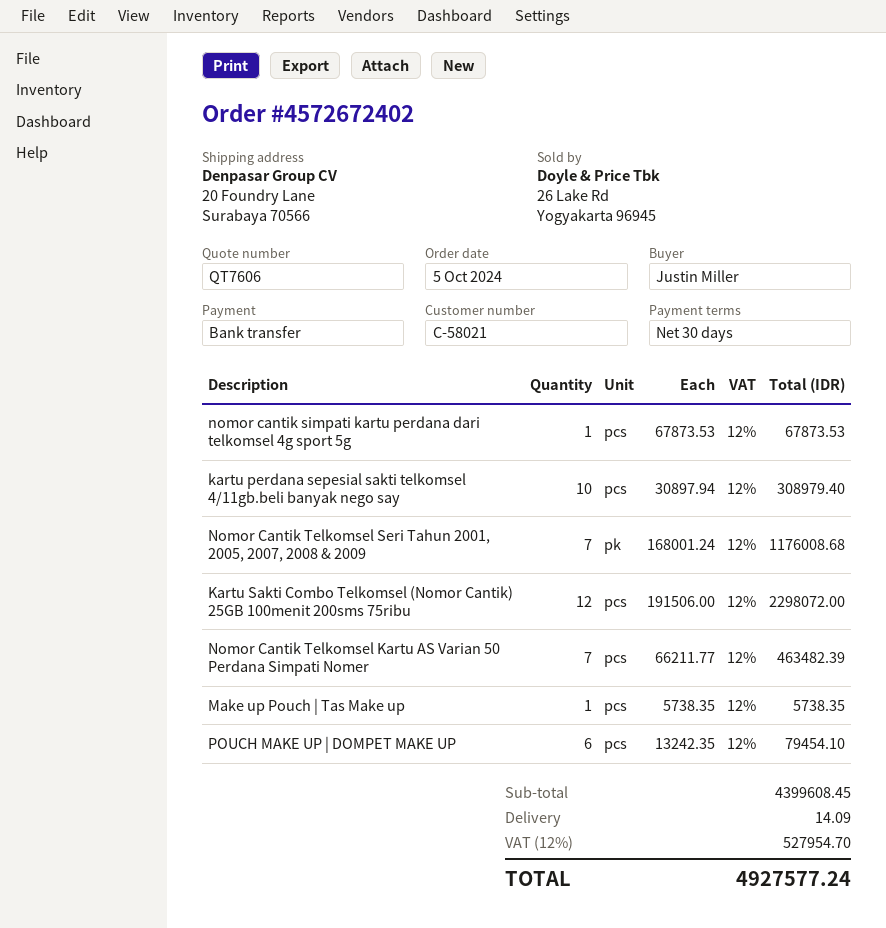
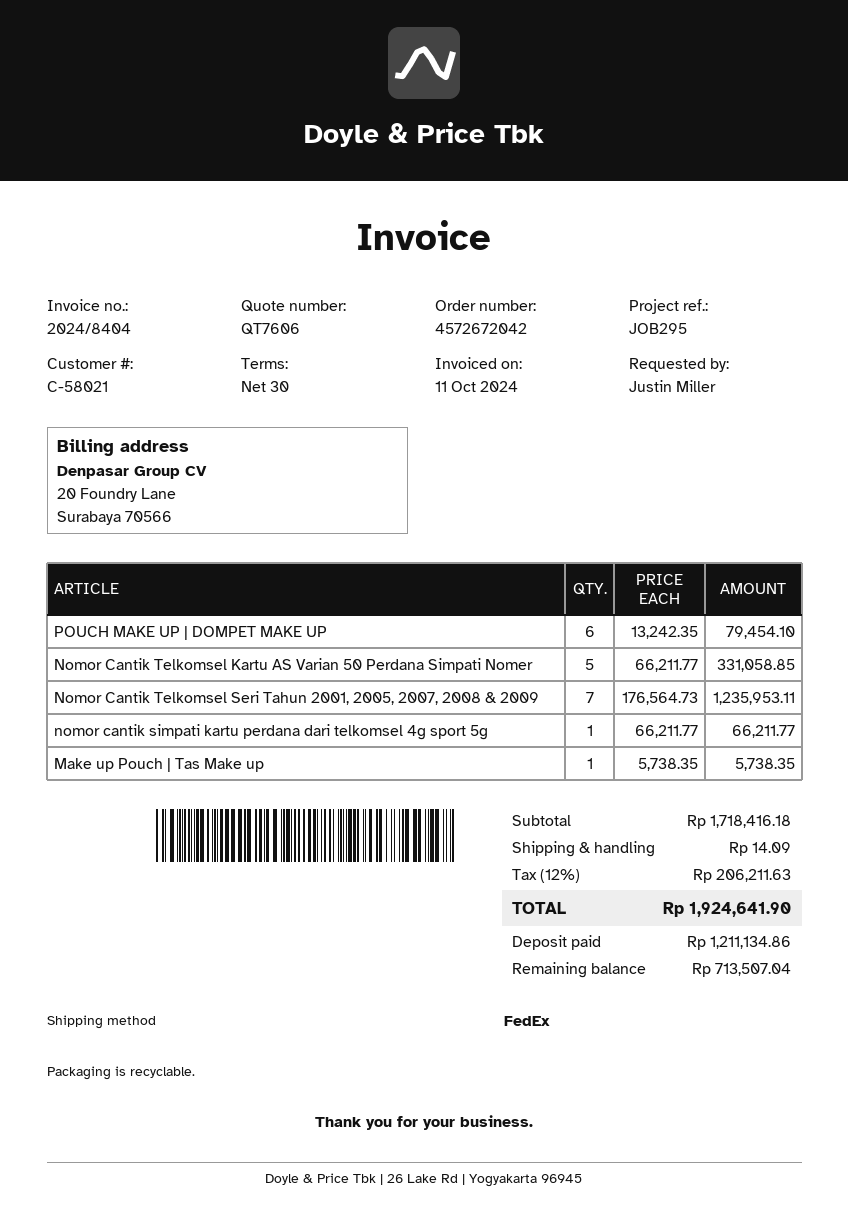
order number: 4572672402 -> 4572672042
nomor cantik simpati kartu perdana dari telkomsel 4g sport 5g: 1 x 67873.53 = 67873.53 -> 1 x 66211.77 = 66211.77
kartu perdana sepesial sakti telkomsel 4/11gb.beli banyak nego say: 10 x 30897.94 = 308979.40 -> none
Nomor Cantik Telkomsel Seri Tahun 2001, 2005, 2007, 2008 & 2009: 7 x 168001.24 = 1176008.68 -> 7 x 176564.73 = 1235953.11
Kartu Sakti Combo Telkomsel (Nomor Cantik) 25GB 100menit 200sms 75ribu: 12 x 191506.00 = 2298072.00 -> none
Nomor Cantik Telkomsel Kartu AS Varian 50 Perdana Simpati Nomer: 7 x 66211.77 = 463482.39 -> 5 x 66211.77 = 331058.85
subtotal: 4399608.45 -> 1718416.18
tax: 12% = 527954.70 -> 12% = 206211.63
total: 4927577.24 -> 1924641.90

